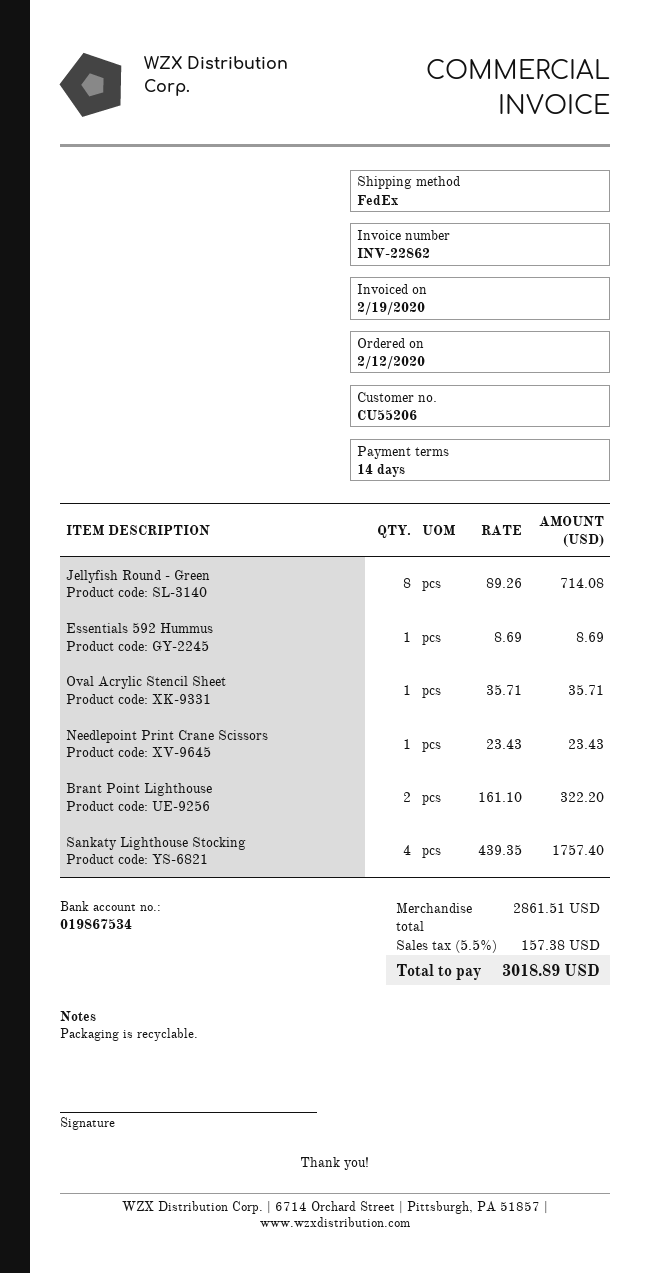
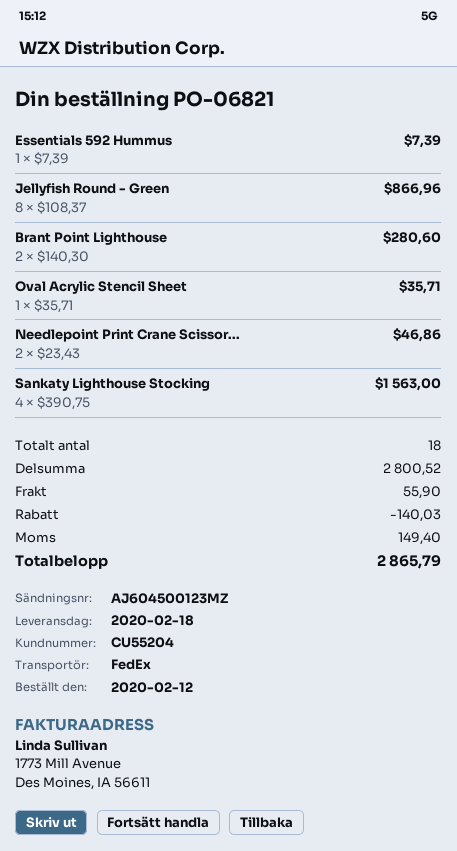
customer number: CU55206 -> CU55204
Jellyfish Round - Green: 8 x 89.26 = 714.08 -> 8 x 108.37 = 866.96
Essentials 592 Hummus: 1 x 8.69 = 8.69 -> 1 x 7.39 = 7.39
Needlepoint Print Crane Scissors: 1 x 23.43 = 23.43 -> 2 x 23.43 = 46.86
Brant Point Lighthouse: 2 x 161.10 = 322.20 -> 2 x 140.30 = 280.60
Sankaty Lighthouse Stocking: 4 x 439.35 = 1757.40 -> 4 x 390.75 = 1563.00
subtotal: 2861.51 -> 2800.52
discount: none -> 140.03
shipping: none -> 55.90
tax: 157.38 -> 149.40
total: 3018.89 -> 2865.79

